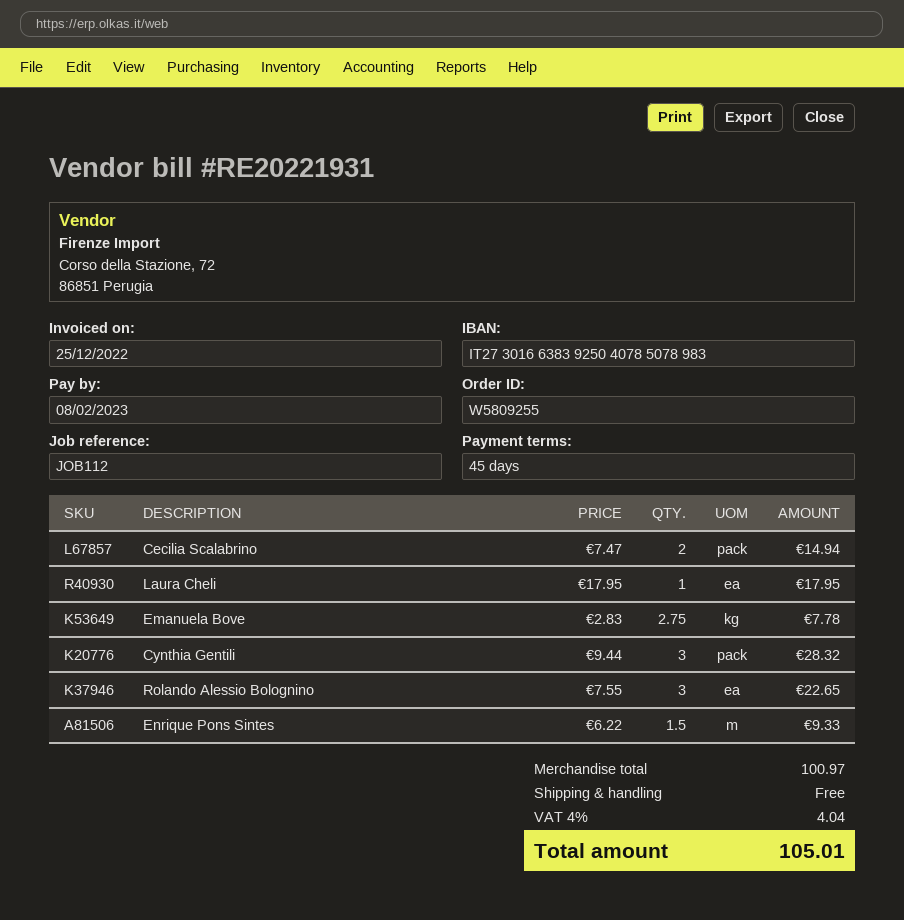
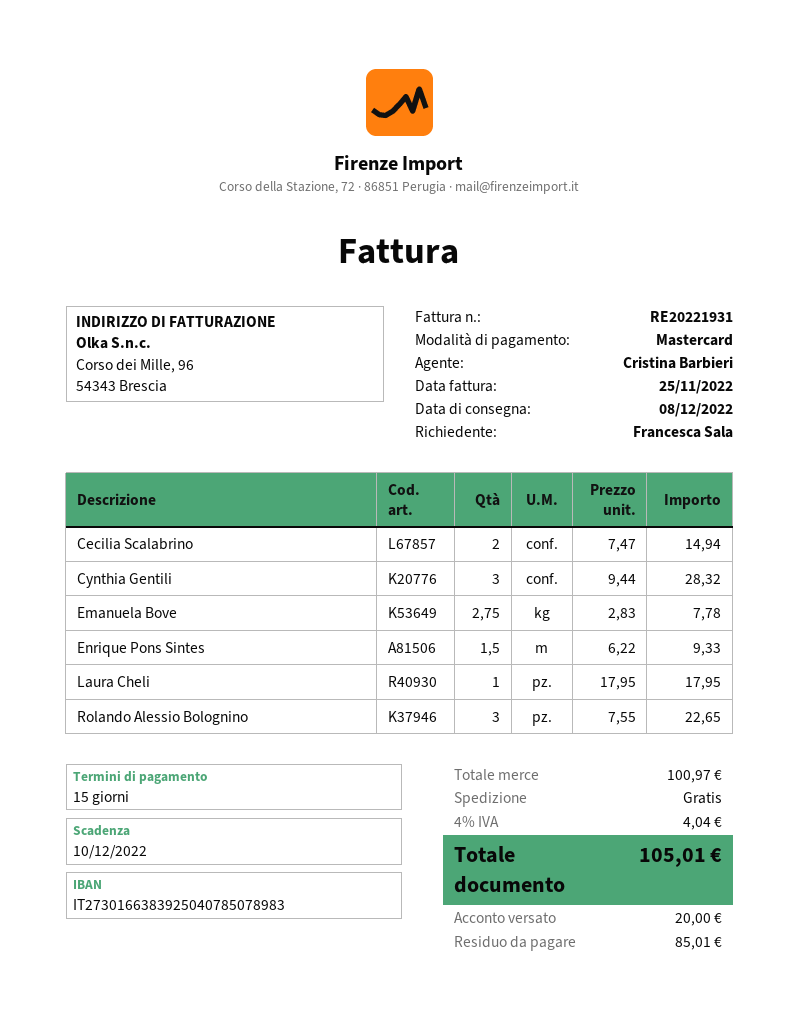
invoice date: 2022-12-25 -> 2022-11-25
payment terms: 45 days -> 15 days
due date: 2023-02-08 -> 2022-12-10

